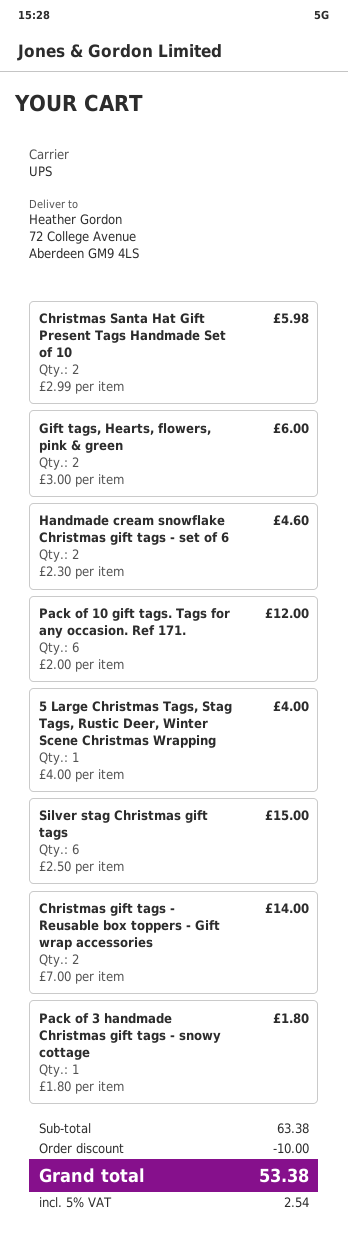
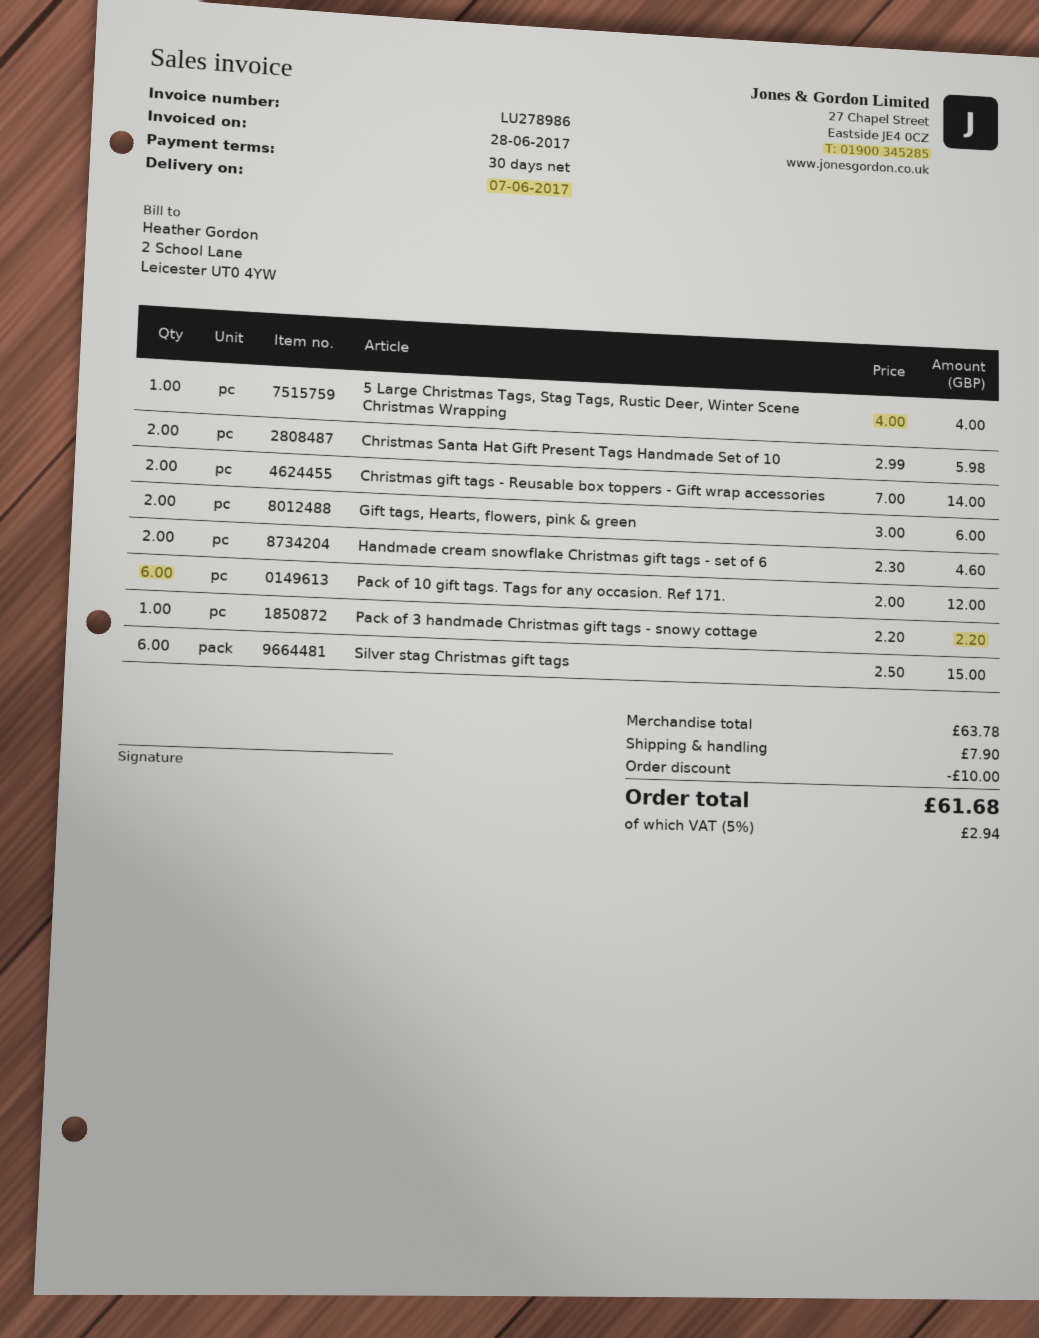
Pack of 3 handmade Christmas gift tags - snowy cottage: 1 x 1.80 = 1.80 -> 1 x 2.20 = 2.20
subtotal: 63.38 -> 63.78
shipping: none -> 7.90
tax: 5% = 2.54 -> 5% = 2.94
total: 53.38 -> 61.68

